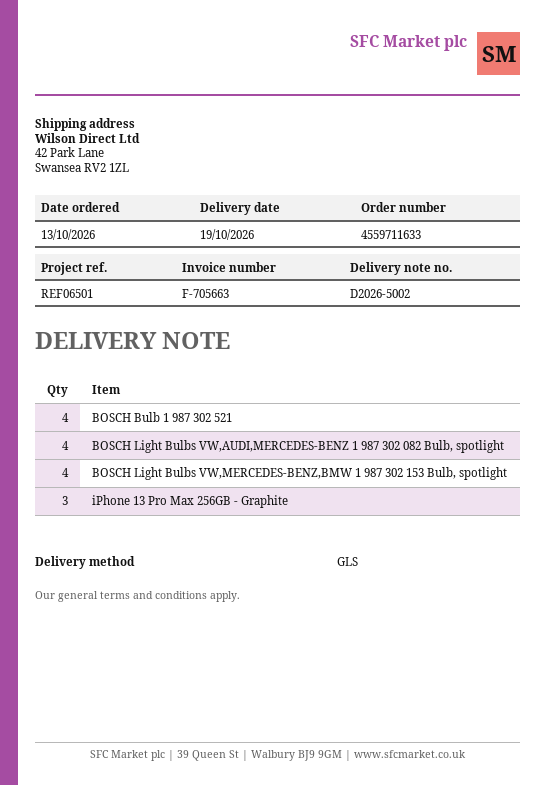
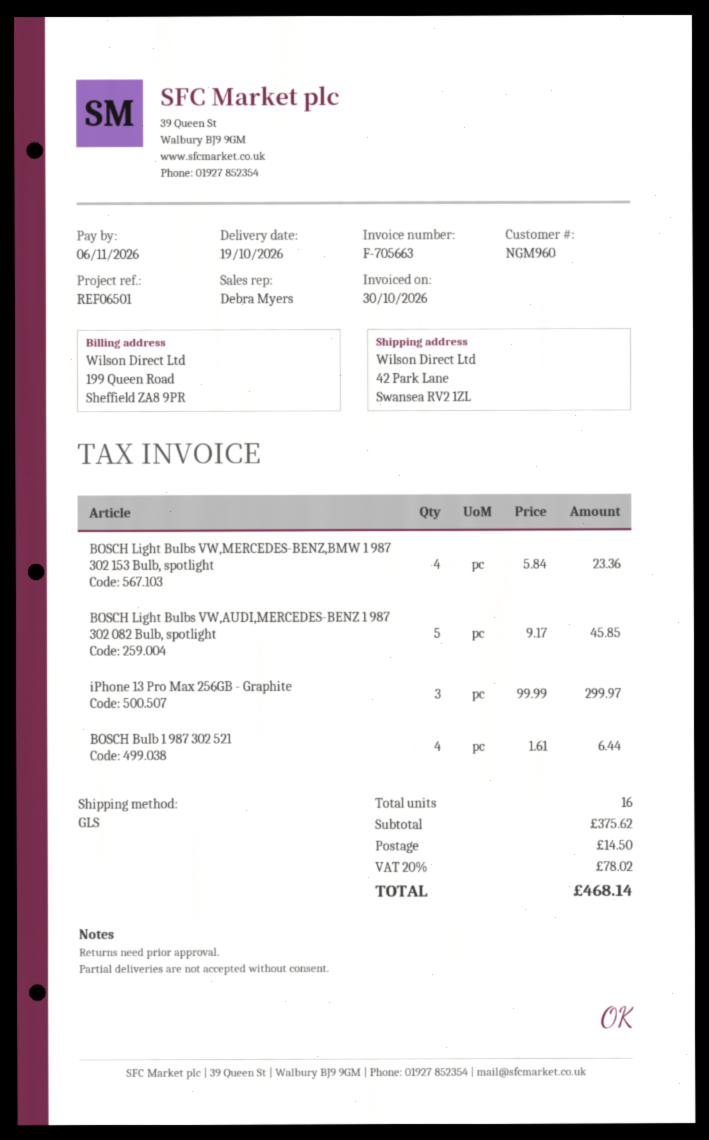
BOSCH Light Bulbs VW,AUDI,MERCEDES-BENZ 1 987 302 082 Bulb, spotlight: 4 -> 5

